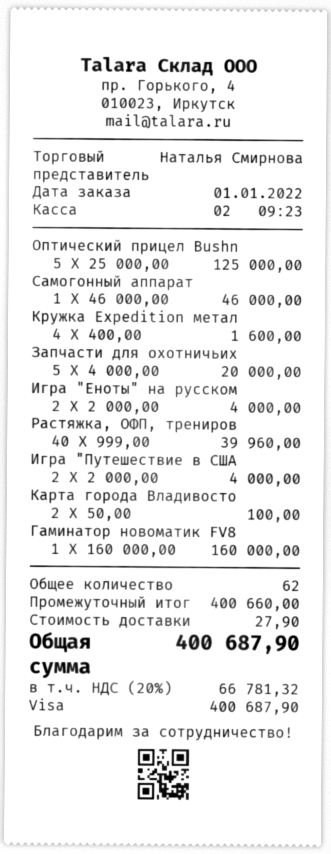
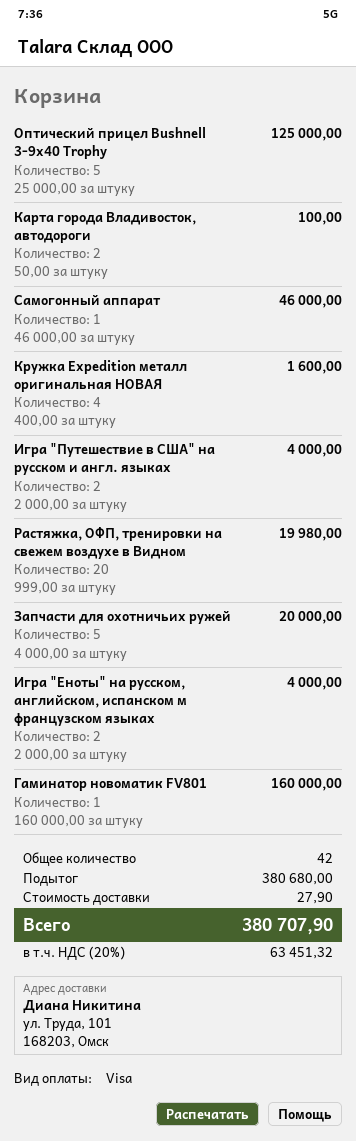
Растяжка, ОФП, трениров: 40 x 999.00 = 39960.00 -> 20 x 999.00 = 19980.00
total quantity: 62 -> 42
subtotal: 400660.00 -> 380680.00
tax: 20% = 66781.32 -> 20% = 63451.32
total: 400687.90 -> 380707.90

